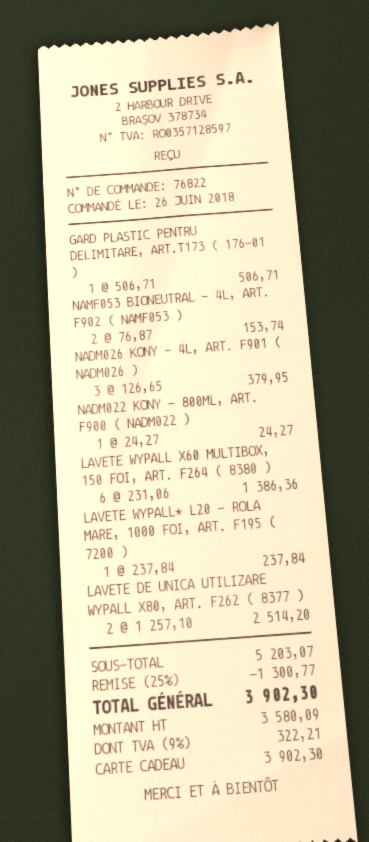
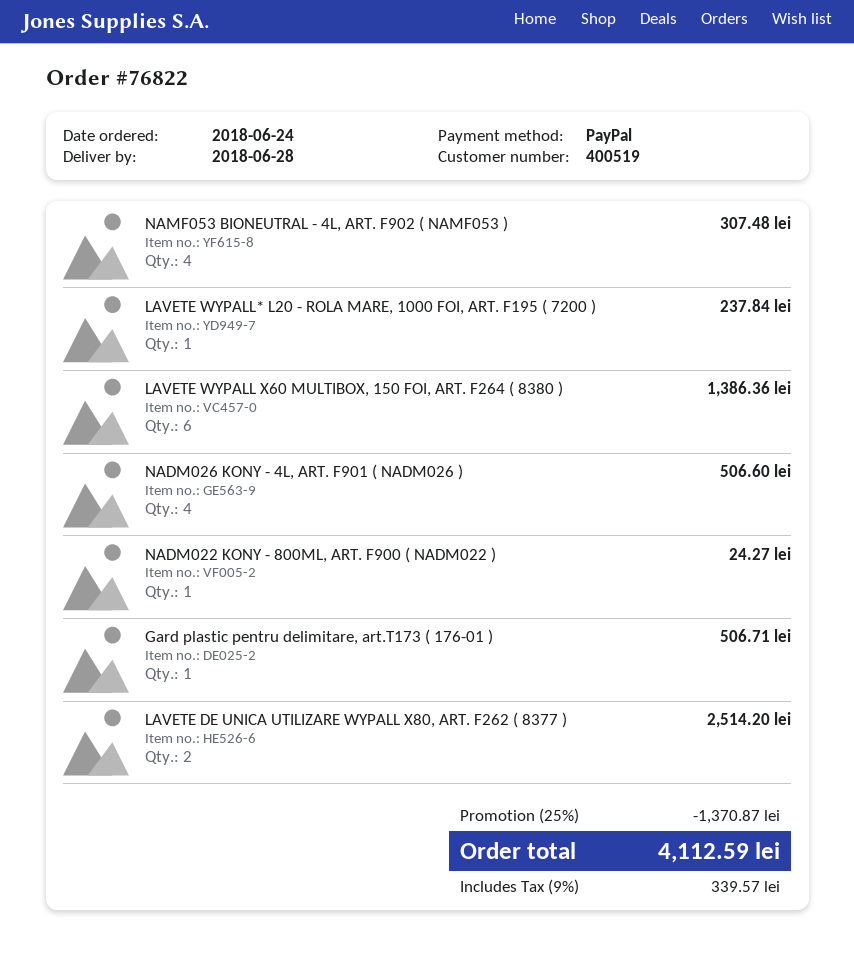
order date: 2018-06-26 -> 2018-06-24
payment method: gift card -> PayPal
NAMF053 BIONEUTRAL - 4L, ART. F902 ( NAMF053 ): 2 for 153.74 -> 4 for 307.48
NADM026 KONY - 4L, ART. F901 ( NADM026 ): 3 for 379.95 -> 4 for 506.60
discount: 25% = 1300.77 -> 25% = 1370.87
tax: 9% = 322.21 -> 9% = 339.57
total: 3902.30 -> 4112.59

